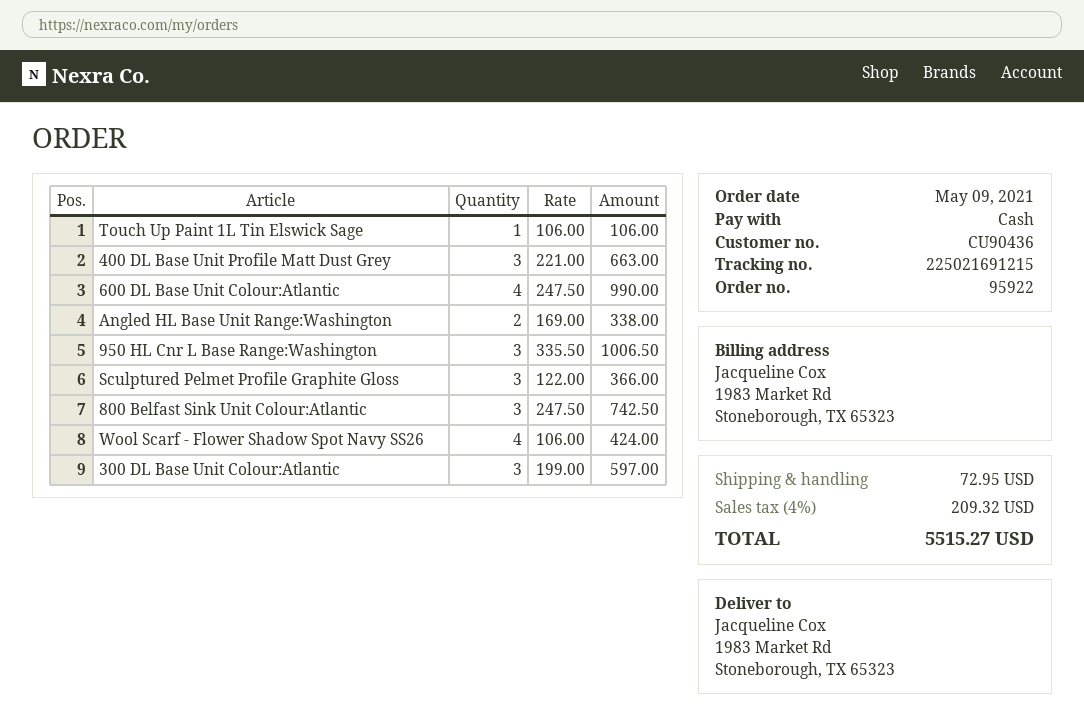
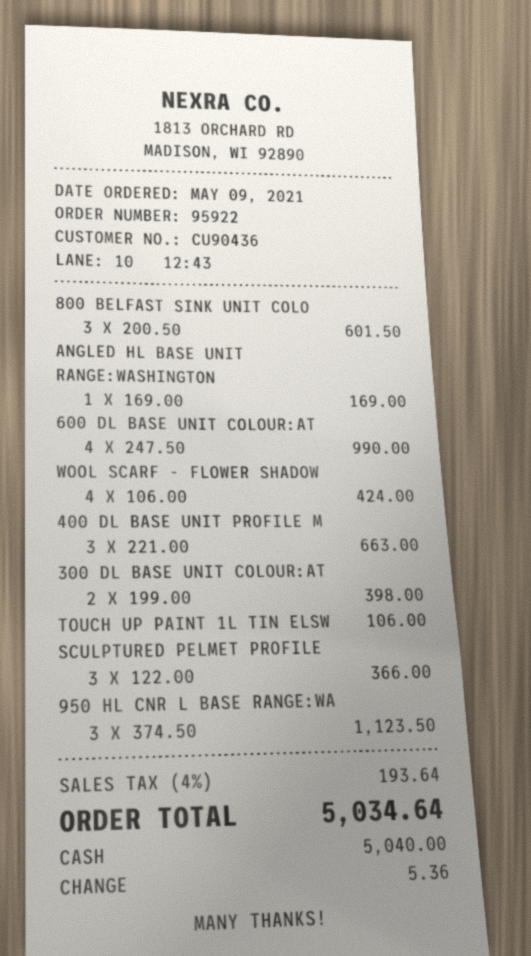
Angled HL Base Unit Range:Washington: 2 x 169.00 = 338.00 -> 1 x 169.00 = 169.00
950 HL Cnr L Base Range:Washington: 3 x 335.50 = 1006.50 -> 3 x 374.50 = 1123.50
800 Belfast Sink Unit Colour:Atlantic: 3 x 247.50 = 742.50 -> 3 x 200.50 = 601.50
300 DL Base Unit Colour:Atlantic: 3 x 199.00 = 597.00 -> 2 x 199.00 = 398.00
shipping: 72.95 -> none
tax: 4% = 209.32 -> 4% = 193.64
total: 5515.27 -> 5034.64

